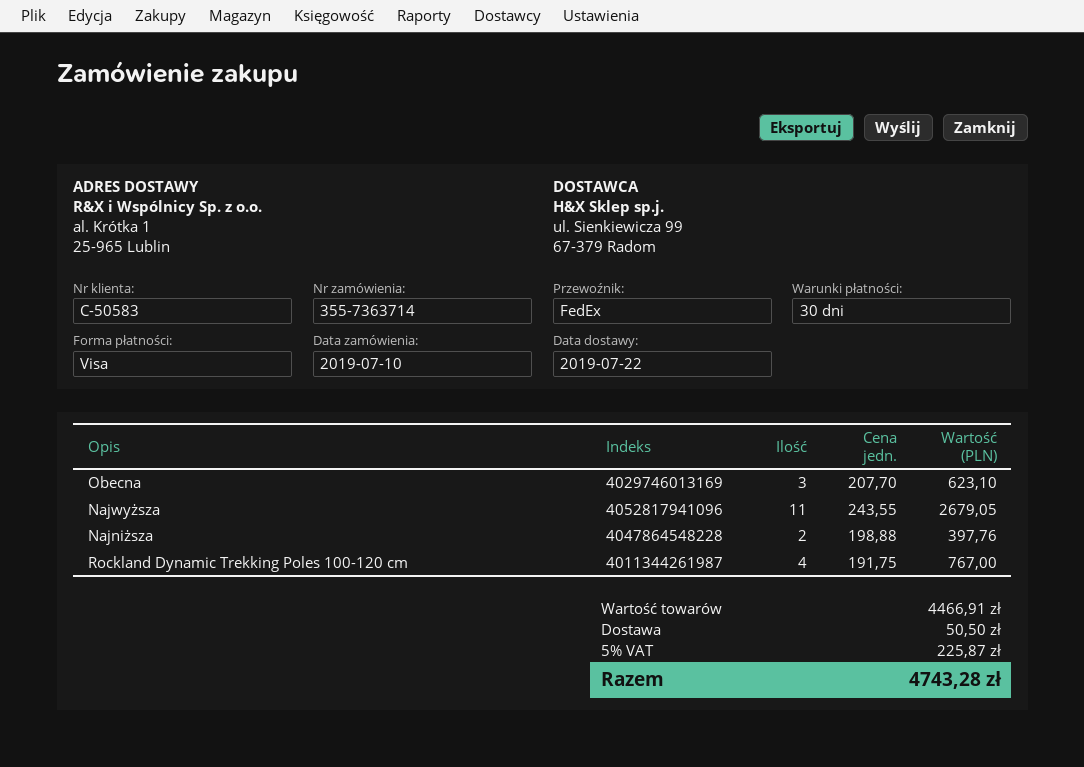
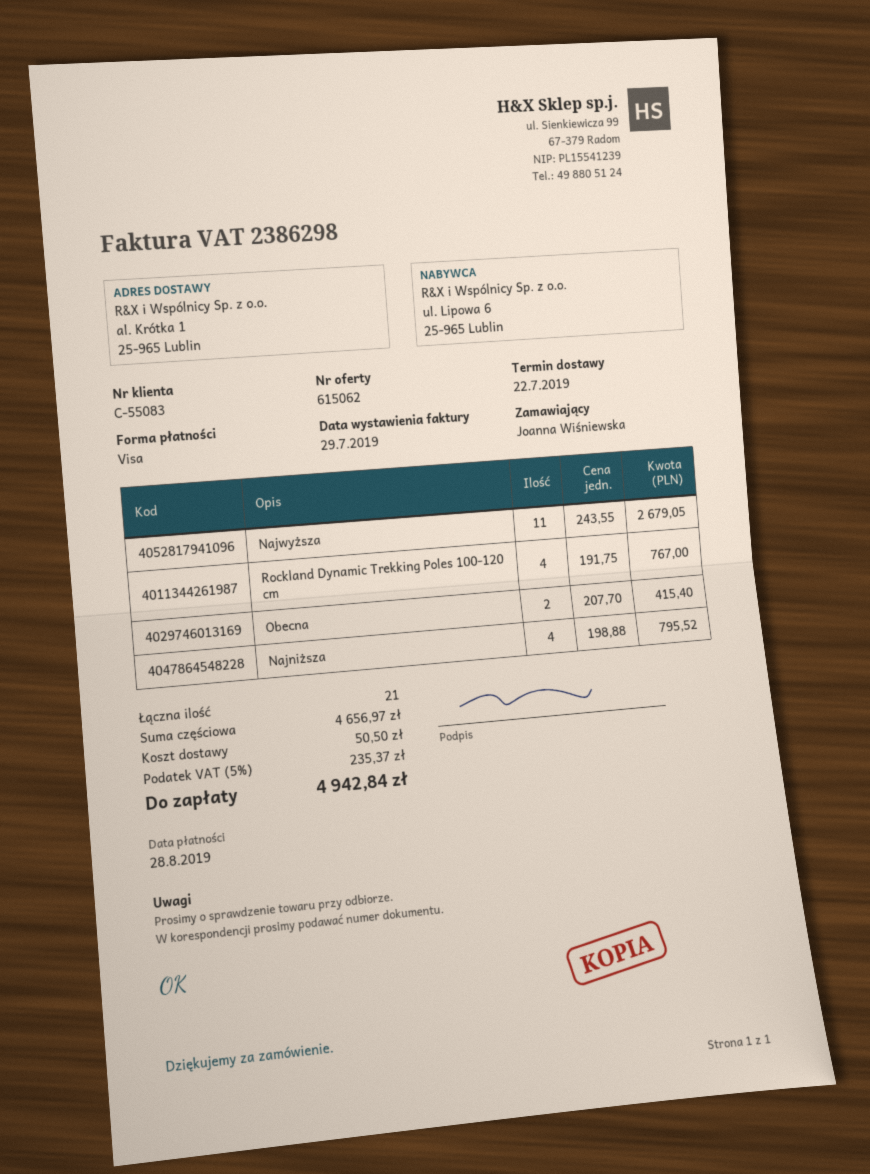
customer number: C-50583 -> C-55083
Obecna: 3 x 207.70 = 623.10 -> 2 x 207.70 = 415.40
Najniższa: 2 x 198.88 = 397.76 -> 4 x 198.88 = 795.52
subtotal: 4466.91 -> 4656.97
tax: 5% = 225.87 -> 5% = 235.37
total: 4743.28 -> 4942.84

